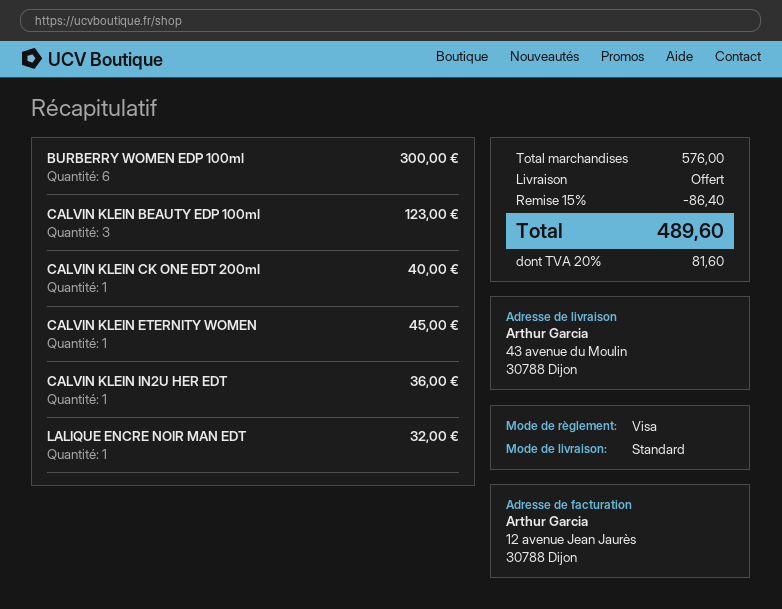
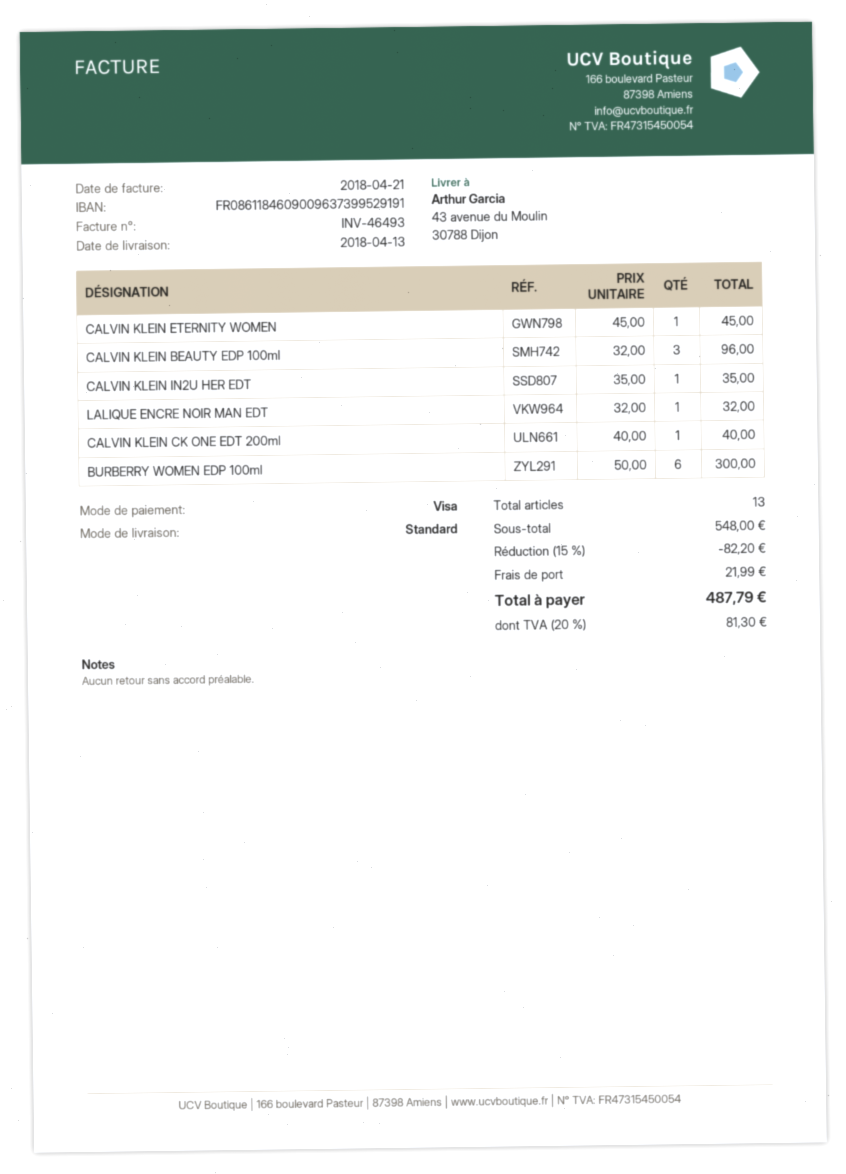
CALVIN KLEIN BEAUTY EDP 100ml: 3 for 123.00 -> 3 for 96.00
CALVIN KLEIN IN2U HER EDT: 1 for 36.00 -> 1 for 35.00
subtotal: 576.00 -> 548.00
discount: 15% = 86.40 -> 15% = 82.20
shipping: 0.00 -> 21.99
tax: 20% = 81.60 -> 20% = 81.30
total: 489.60 -> 487.79

